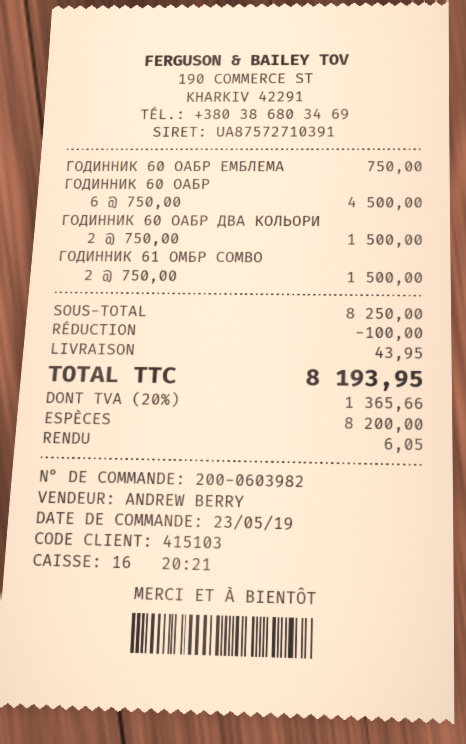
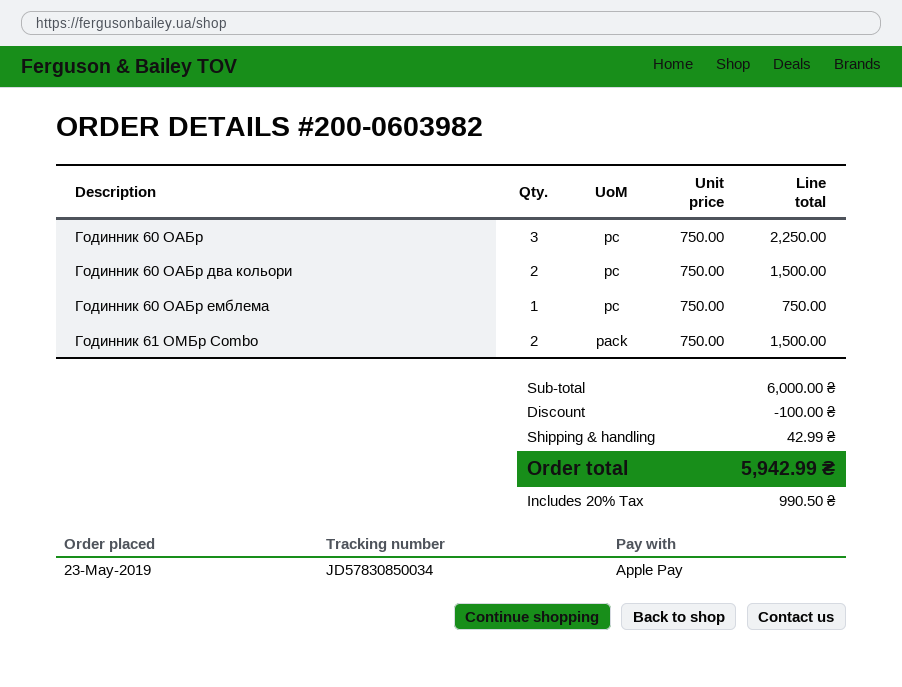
payment method: cash -> Apple Pay
ГОДИННИК 60 ОАБР: 6 x 750.00 = 4500.00 -> 3 x 750.00 = 2250.00
subtotal: 8250.00 -> 6000.00
shipping: 43.95 -> 42.99
tax: 20% = 1365.66 -> 20% = 990.50
total: 8193.95 -> 5942.99

